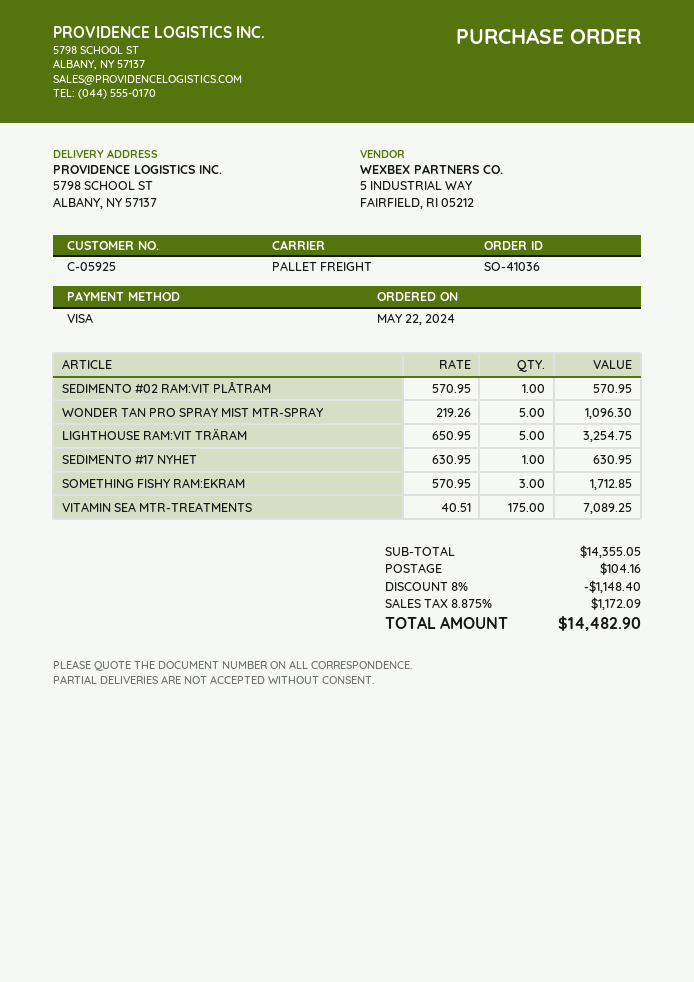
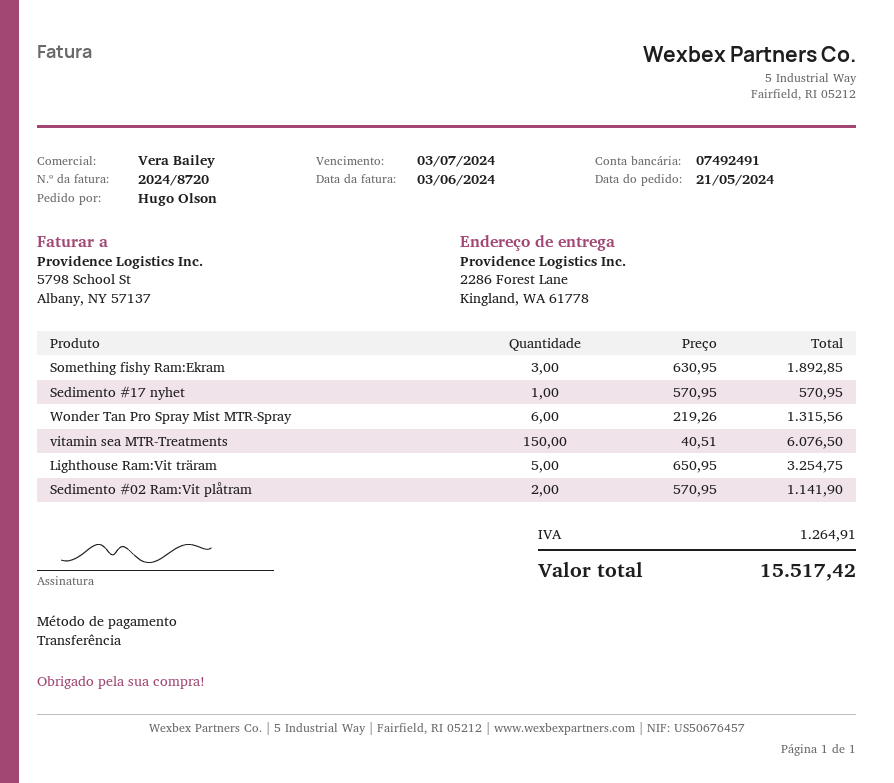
order date: 2024-05-22 -> 2024-05-21
payment method: Visa -> bank transfer
ship to: 5798 SCHOOL ST, ALBANY, NY 57137 -> 2286 Forest Lane, Kingland, WA 61778
SEDIMENTO #02 RAM:VIT PLÅTRAM: 1 x 570.95 = 570.95 -> 2 x 570.95 = 1141.90
WONDER TAN PRO SPRAY MIST MTR-SPRAY: 5 x 219.26 = 1096.30 -> 6 x 219.26 = 1315.56
SEDIMENTO #17 NYHET: 1 x 630.95 = 630.95 -> 1 x 570.95 = 570.95
SOMETHING FISHY RAM:EKRAM: 3 x 570.95 = 1712.85 -> 3 x 630.95 = 1892.85
VITAMIN SEA MTR-TREATMENTS: 175 x 40.51 = 7089.25 -> 150 x 40.51 = 6076.50
discount: 8% = 1148.40 -> none
shipping: 104.16 -> none
tax: 1172.09 -> 1264.91
total: 14482.90 -> 15517.42

